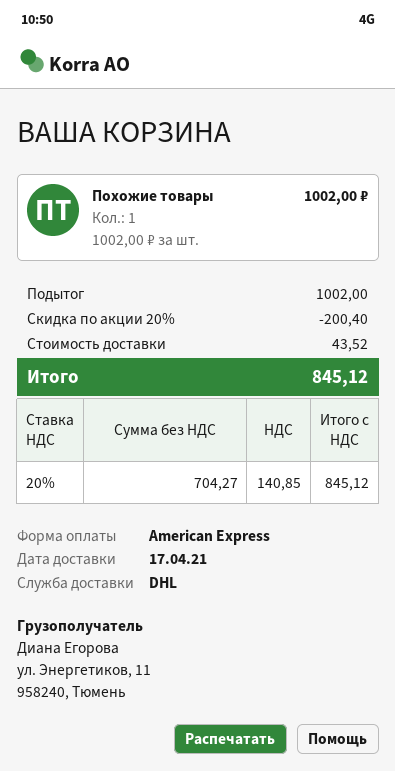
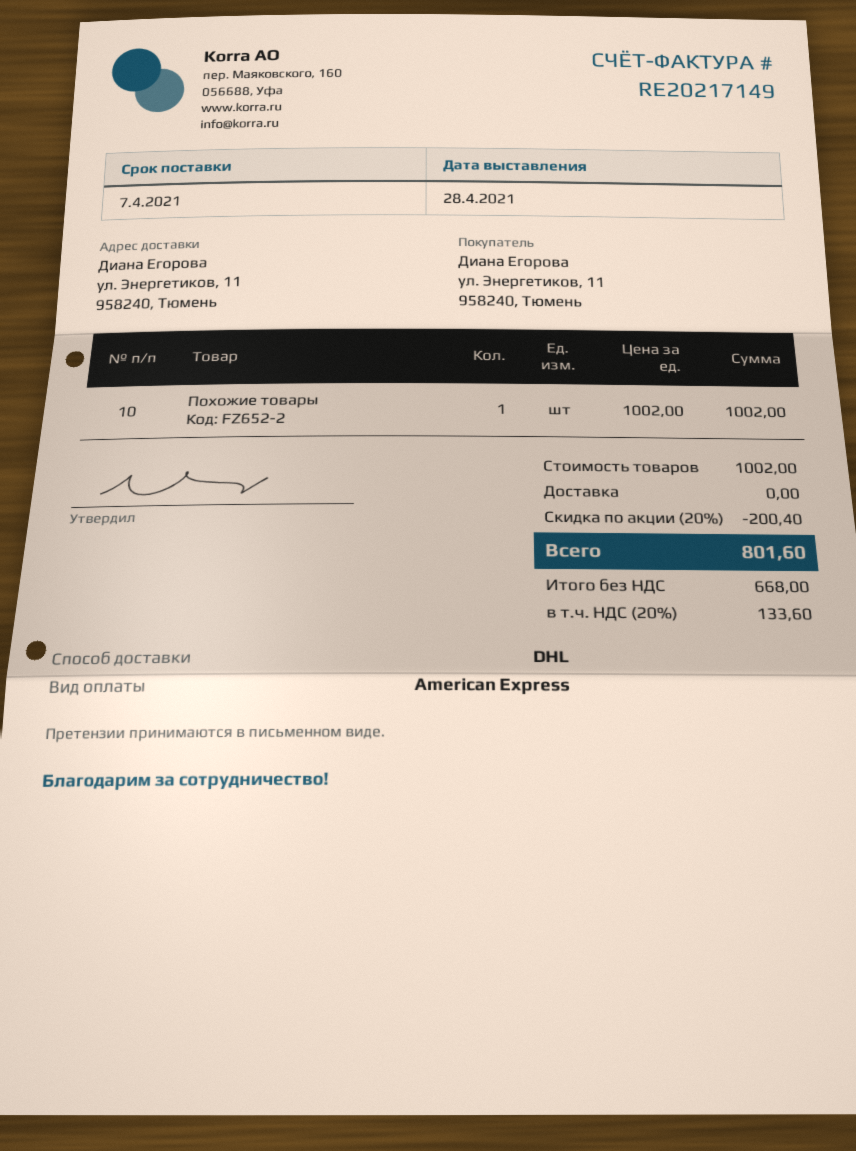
delivery date: 2021-04-17 -> 2021-04-07
shipping: 43.52 -> 0.00
net: 704.27 -> 668.00
tax: 20% = 140.85 -> 20% = 133.60
total: 845.12 -> 801.60

